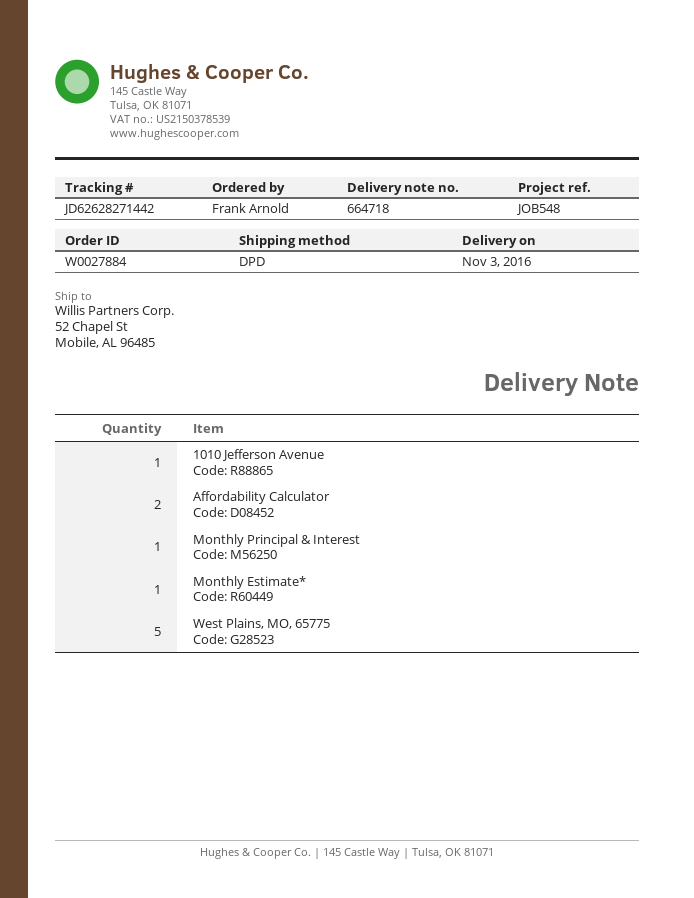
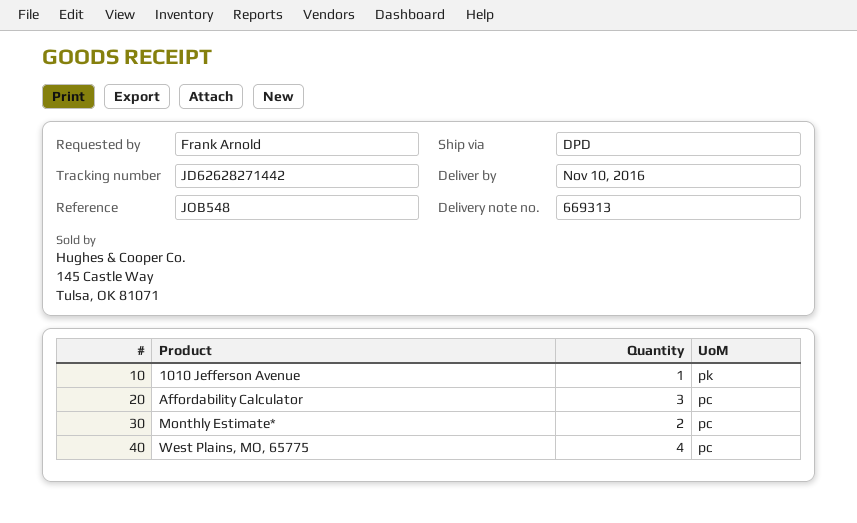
delivery note number: 664718 -> 669313
delivery date: 2016-11-03 -> 2016-11-10
Affordability Calculator: 2 -> 3
Monthly Principal & Interest: 1 -> none
Monthly Estimate*: 1 -> 2
West Plains, MO, 65775: 5 -> 4

